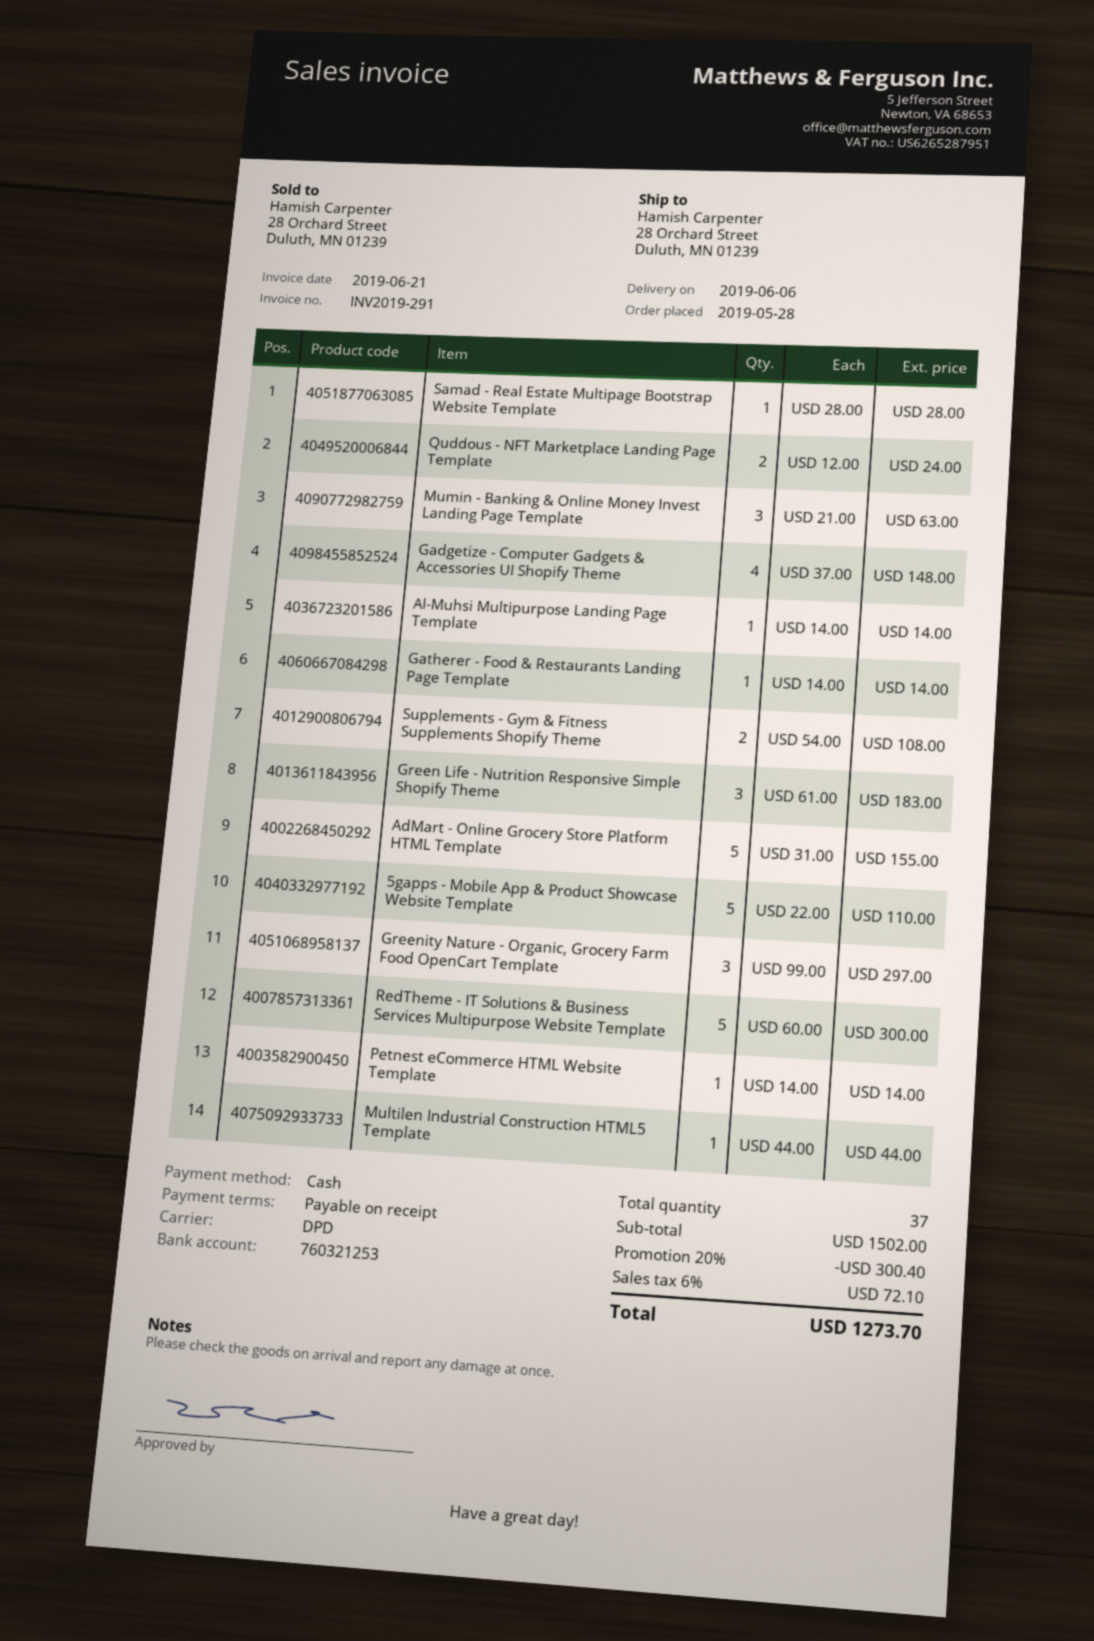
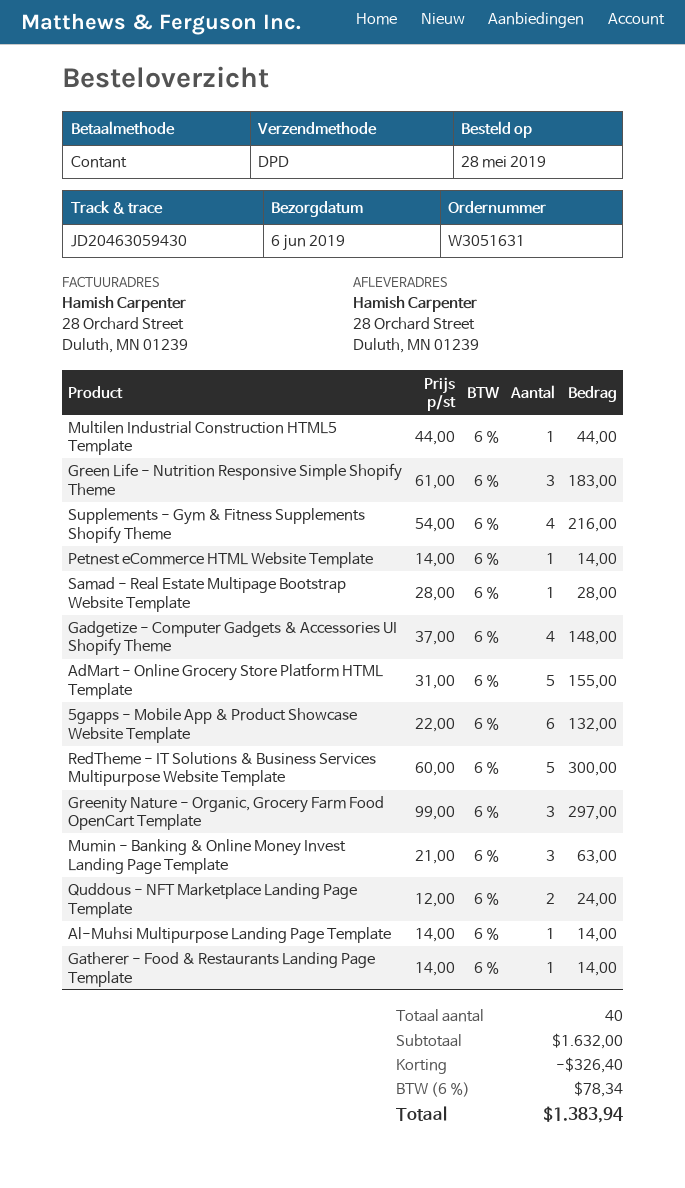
Supplements - Gym & Fitness Supplements Shopify Theme: 2 x 54.00 = 108.00 -> 4 x 54.00 = 216.00
5gapps - Mobile App & Product Showcase Website Template: 5 x 22.00 = 110.00 -> 6 x 22.00 = 132.00
total quantity: 37 -> 40
subtotal: 1502.00 -> 1632.00
discount: 300.40 -> 326.40
tax: 6% = 72.10 -> 6% = 78.34
total: 1273.70 -> 1383.94

